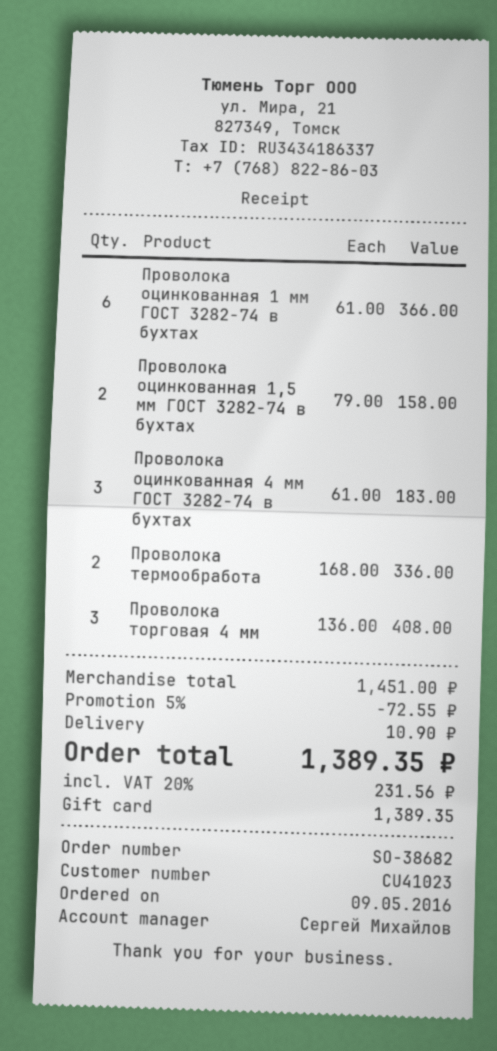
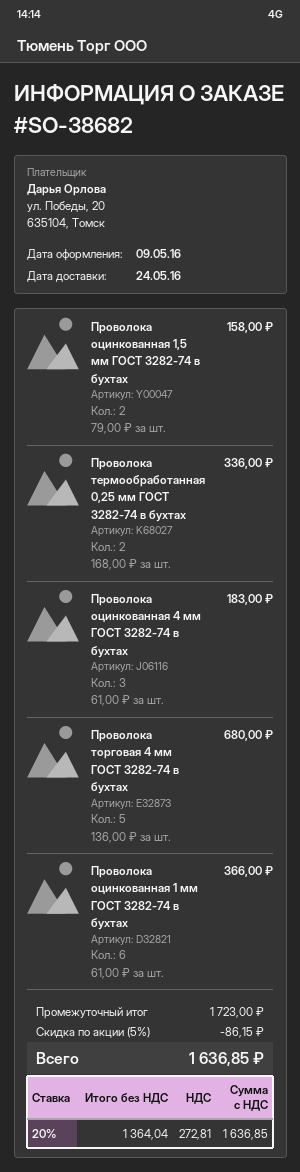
Проволока торговая 4 мм: 3 x 136.00 = 408.00 -> 5 x 136.00 = 680.00
subtotal: 1451.00 -> 1723.00
discount: 5% = 72.55 -> 5% = 86.15
shipping: 10.90 -> none
tax: 20% = 231.56 -> 20% = 272.81
total: 1389.35 -> 1636.85

